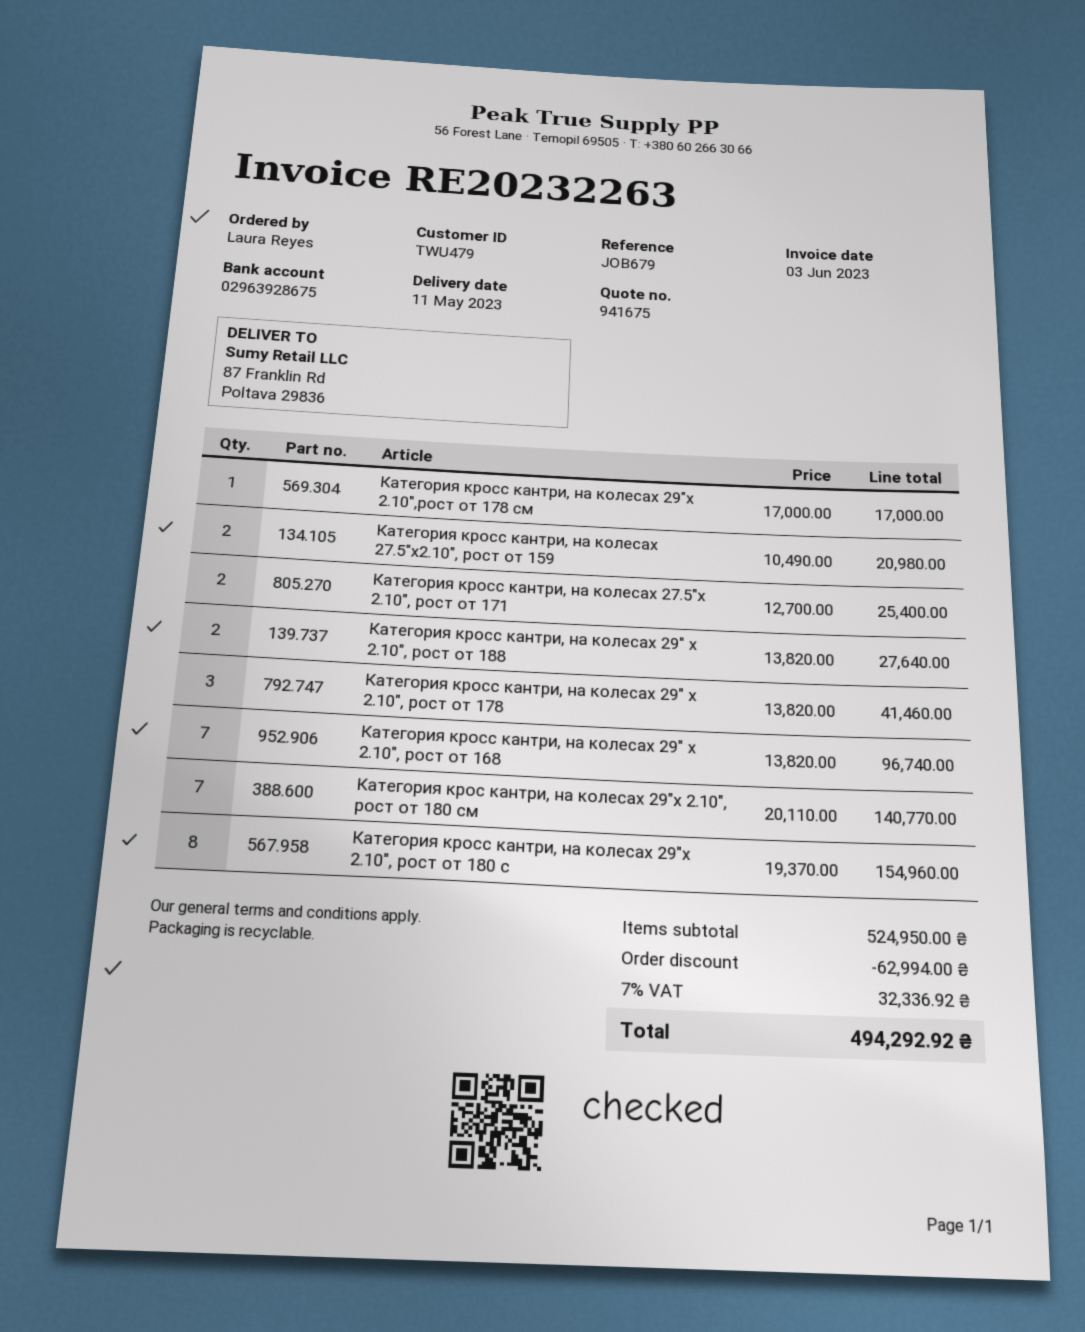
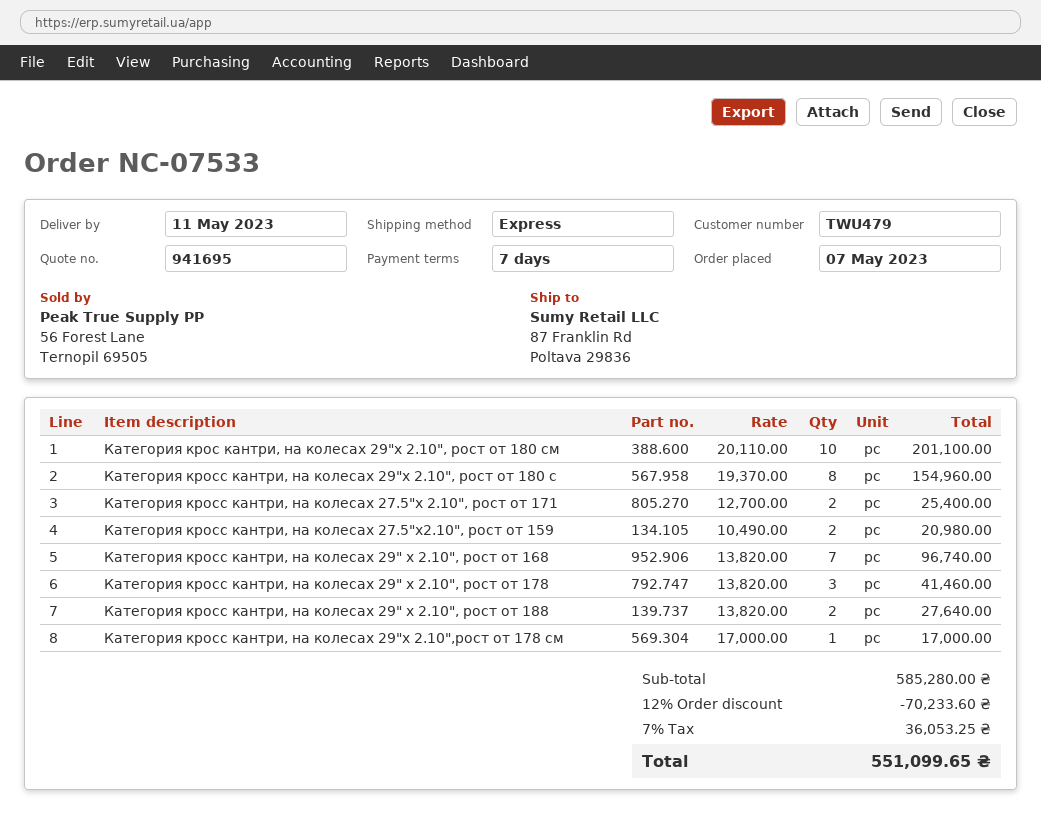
quote number: 941675 -> 941695
Категория крос кантри, на колесах 29"x 2.10", рост от 180 см: 7 x 20110.00 = 140770.00 -> 10 x 20110.00 = 201100.00
subtotal: 524950.00 -> 585280.00
discount: 62994.00 -> 70233.60
tax: 7% = 32336.92 -> 7% = 36053.25
total: 494292.92 -> 551099.65

